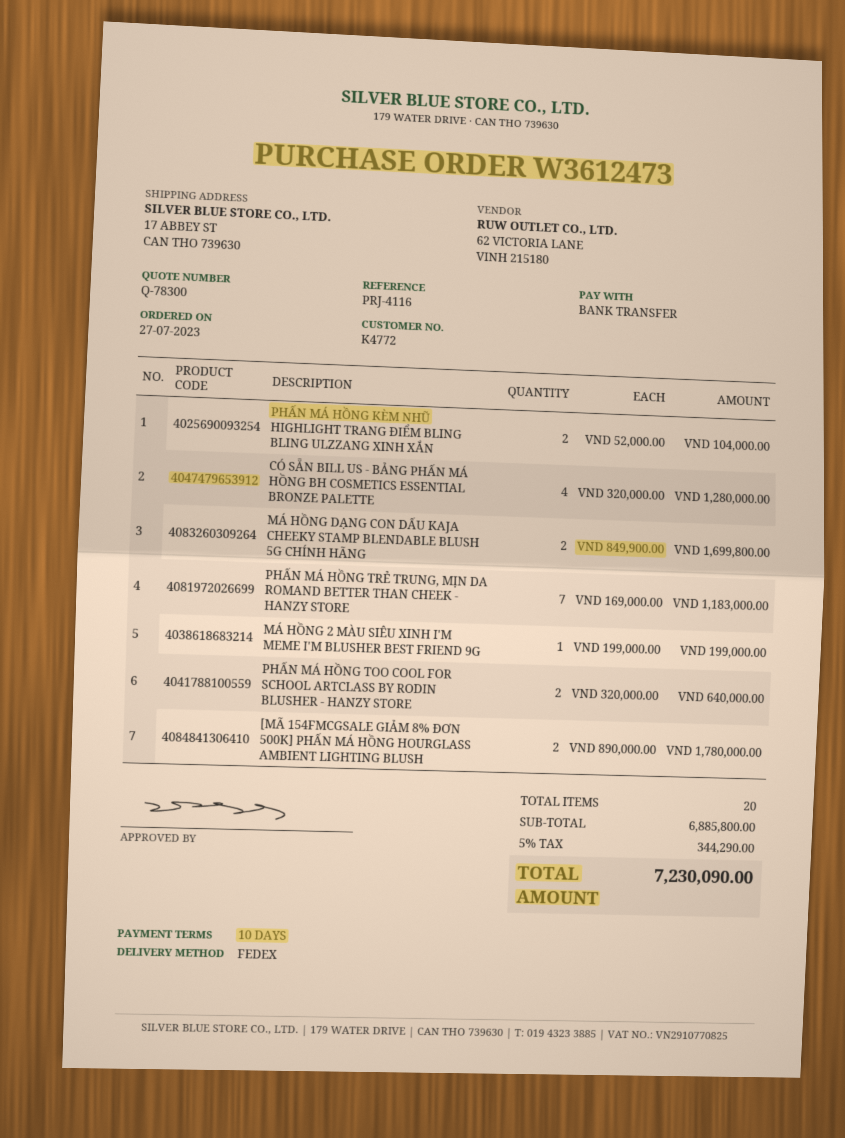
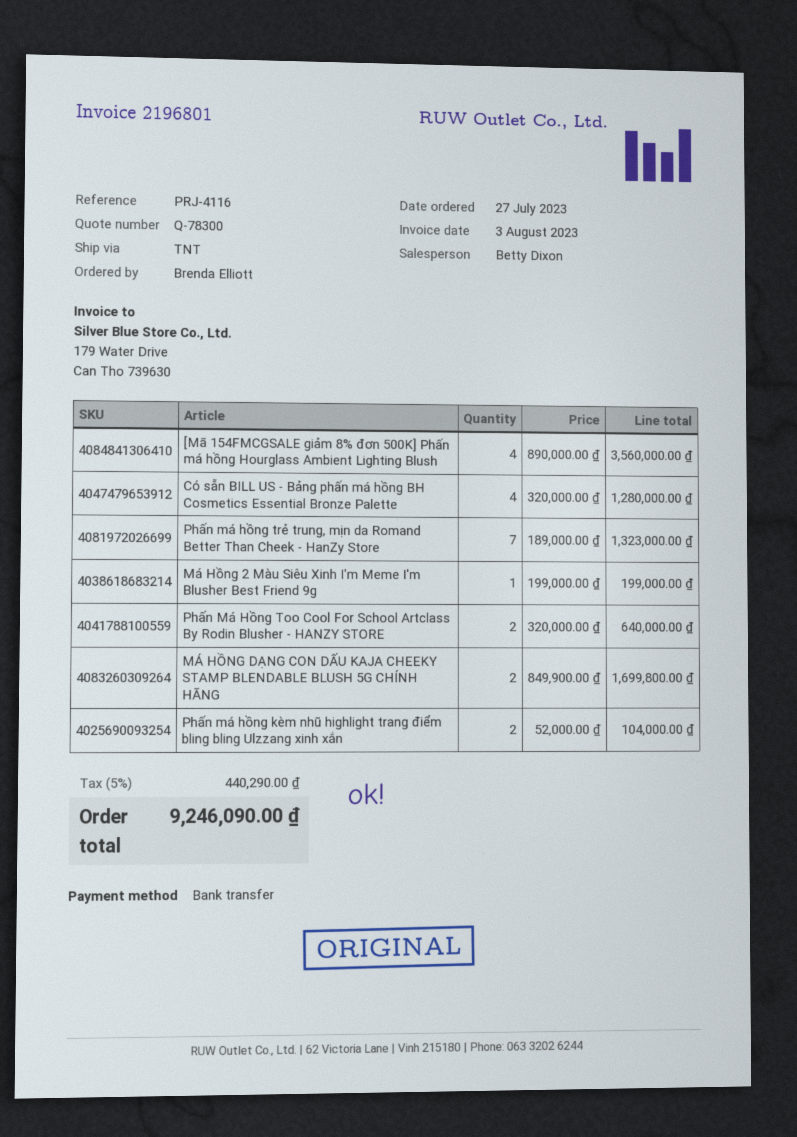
shipping method: FedEx -> TNT
PHẤN MÁ HỒNG TRẺ TRUNG, MỊN DA ROMAND BETTER THAN CHEEK - HANZY STORE: 7 x 169000.00 = 1183000.00 -> 7 x 189000.00 = 1323000.00
[MÃ 154FMCGSALE GIẢM 8% ĐƠN 500K] PHẤN MÁ HỒNG HOURGLASS AMBIENT LIGHTING BLUSH: 2 x 890000.00 = 1780000.00 -> 4 x 890000.00 = 3560000.00
tax: 5% = 344290.00 -> 5% = 440290.00
total: 7230090.00 -> 9246090.00

